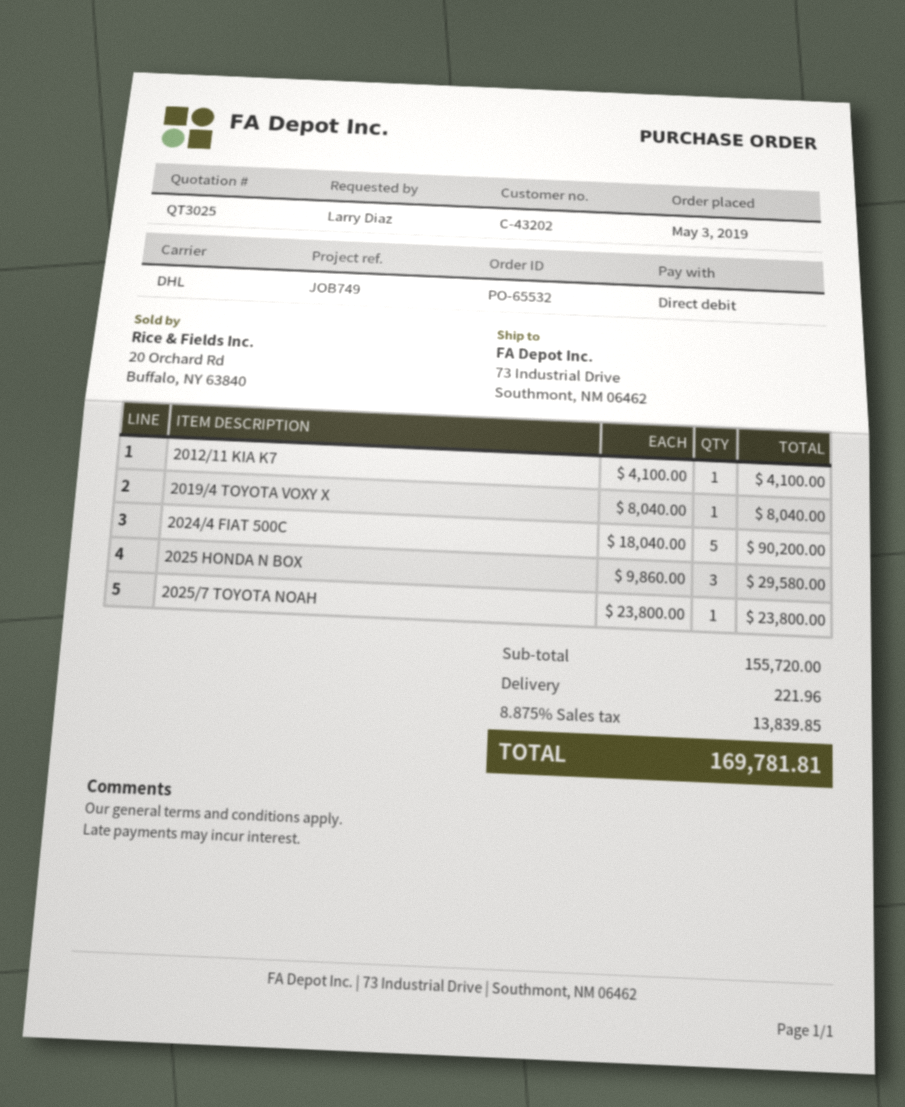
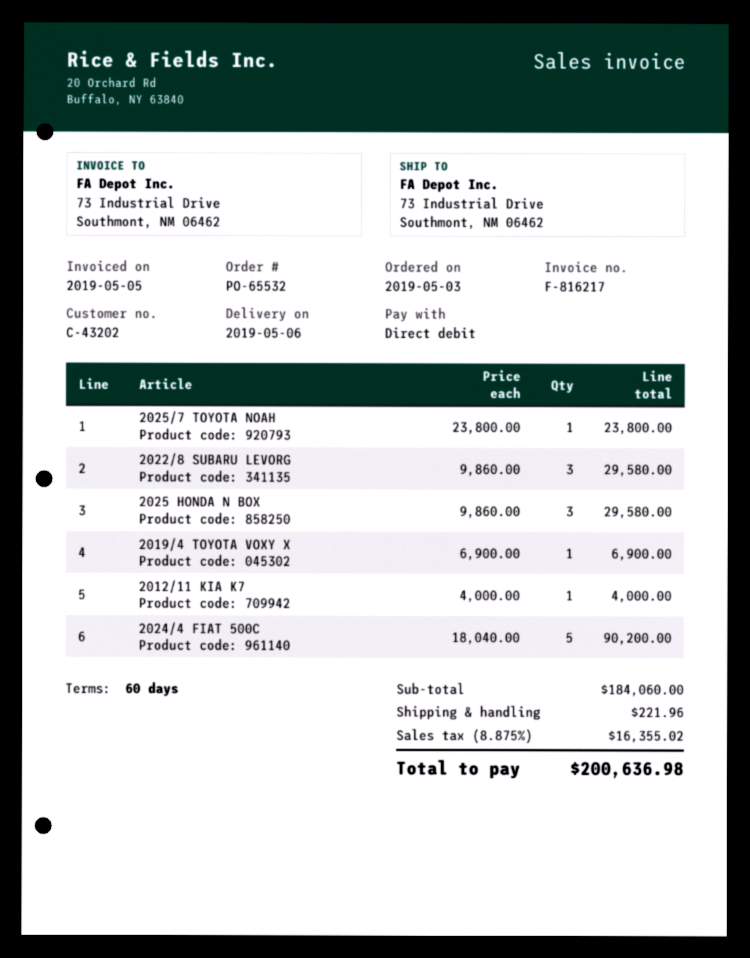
2012/11 KIA K7: 1 x 4100.00 = 4100.00 -> 1 x 4000.00 = 4000.00
2019/4 TOYOTA VOXY X: 1 x 8040.00 = 8040.00 -> 1 x 6900.00 = 6900.00
2022/8 SUBARU LEVORG: none -> 3 x 9860.00 = 29580.00
subtotal: 155720.00 -> 184060.00
tax: 8.875% = 13839.85 -> 8.875% = 16355.02
total: 169781.81 -> 200636.98

